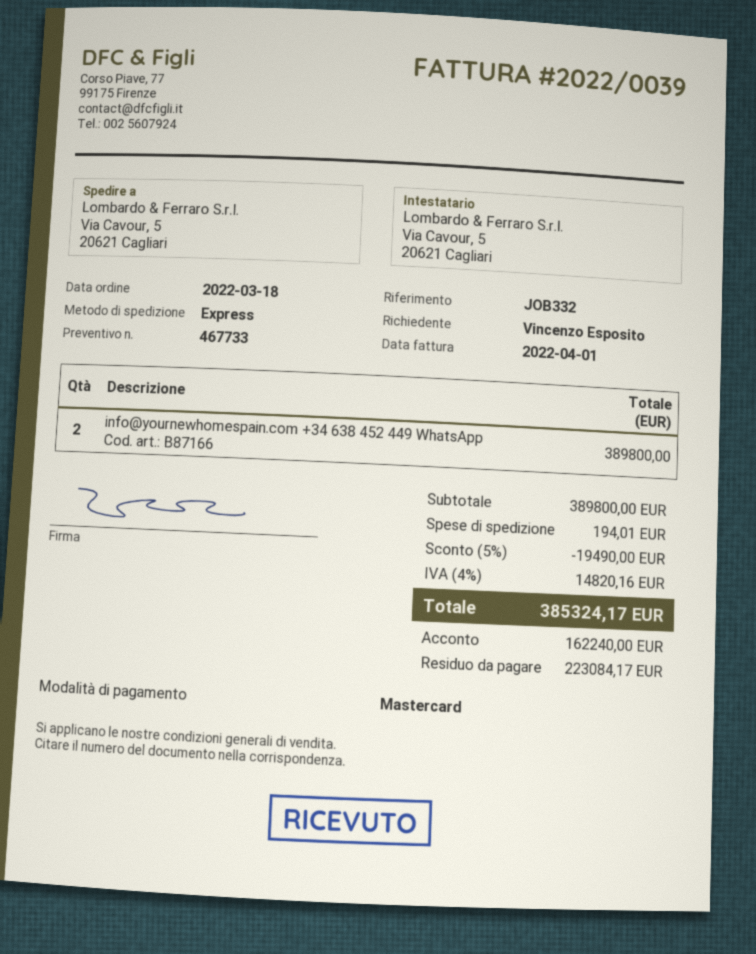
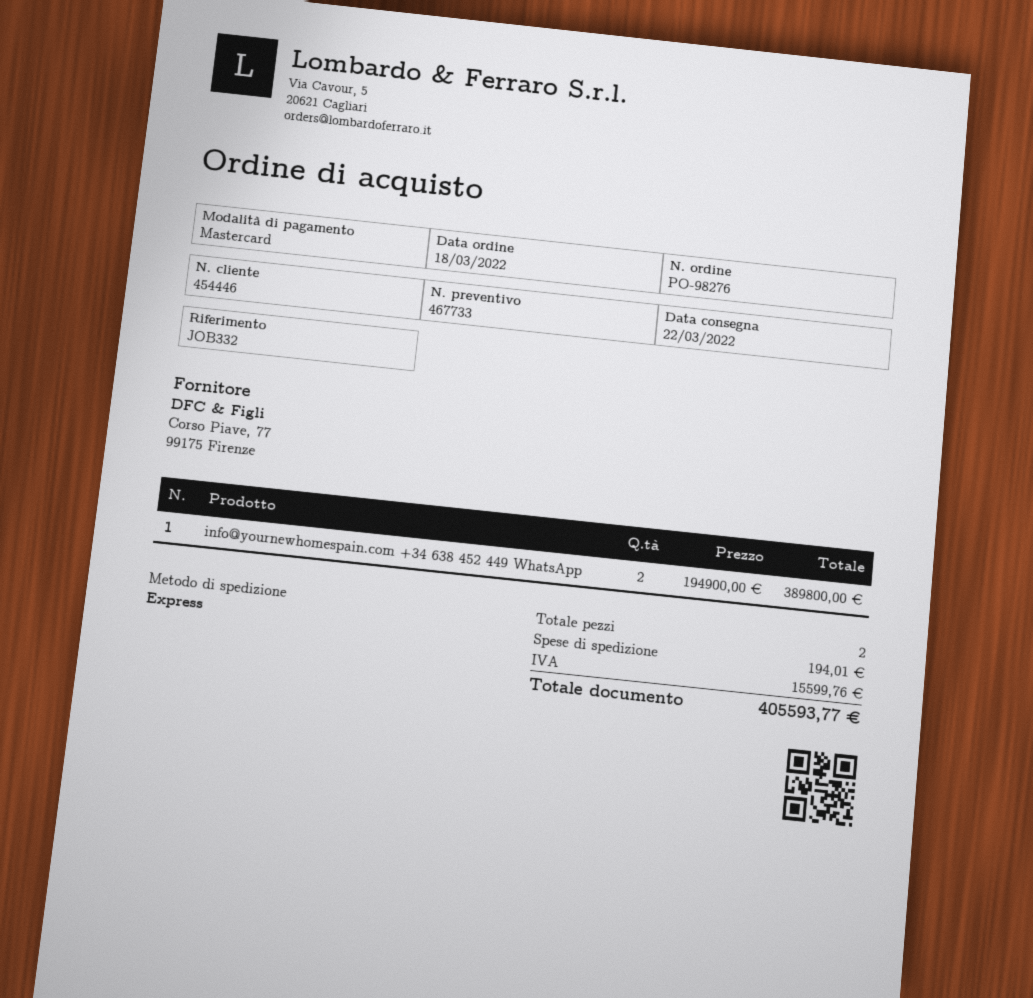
discount: 5% = 19490.00 -> none
tax: 14820.16 -> 15599.76
total: 385324.17 -> 405593.77

